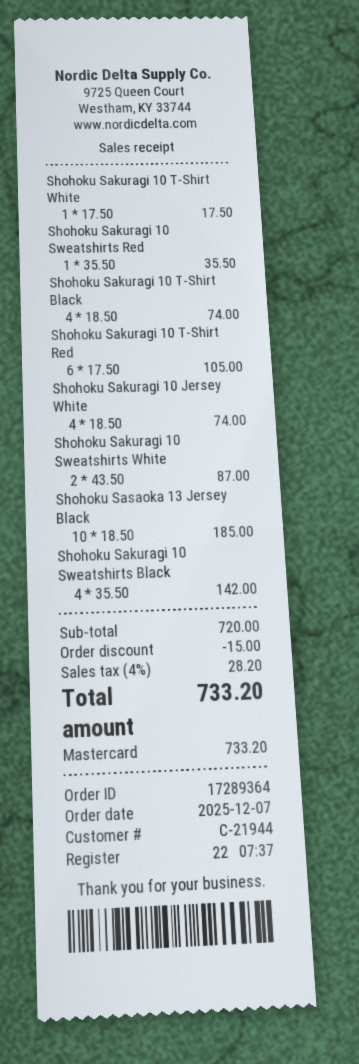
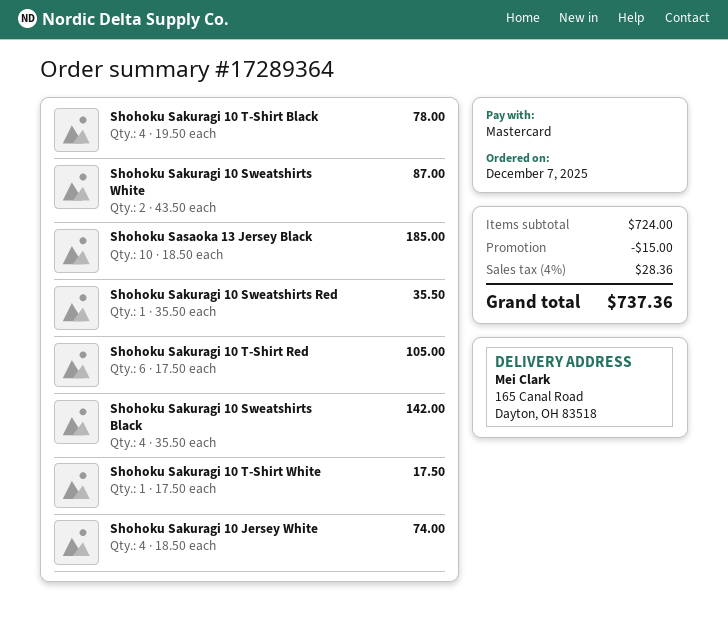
Shohoku Sakuragi 10 T-Shirt Black: 4 x 18.50 = 74.00 -> 4 x 19.50 = 78.00
subtotal: 720.00 -> 724.00
tax: 4% = 28.20 -> 4% = 28.36
total: 733.20 -> 737.36

